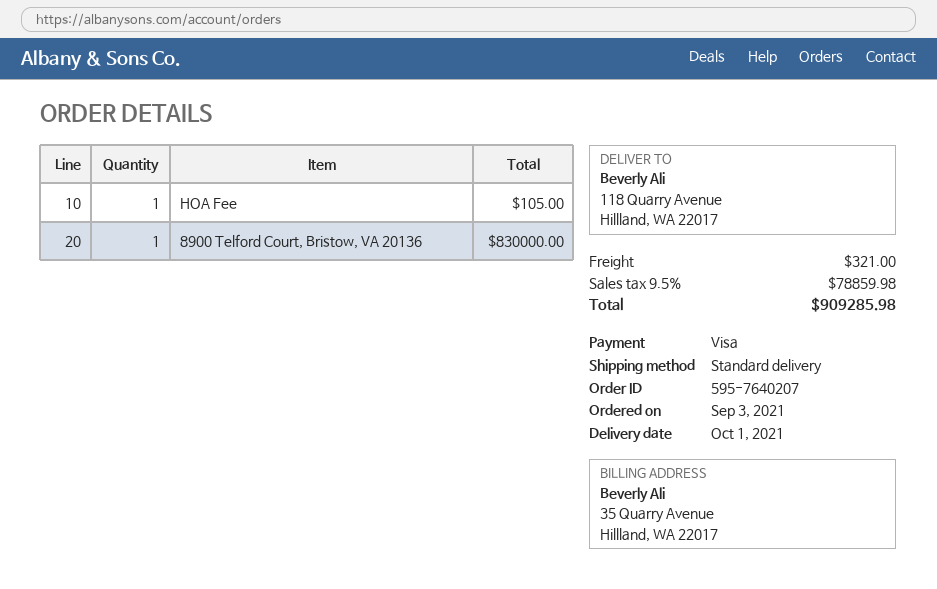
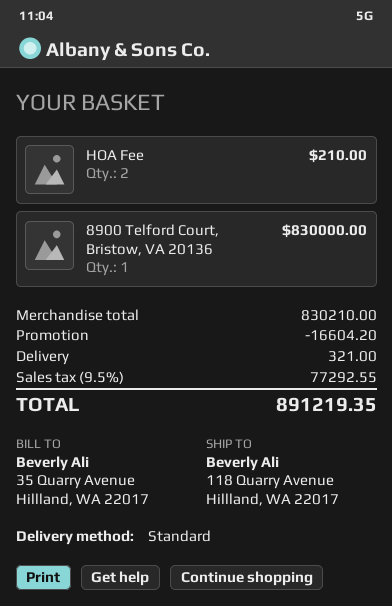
HOA Fee: 1 for 105.00 -> 2 for 210.00
discount: none -> 16604.20
tax: 9.5% = 78859.98 -> 9.5% = 77292.55
total: 909285.98 -> 891219.35

